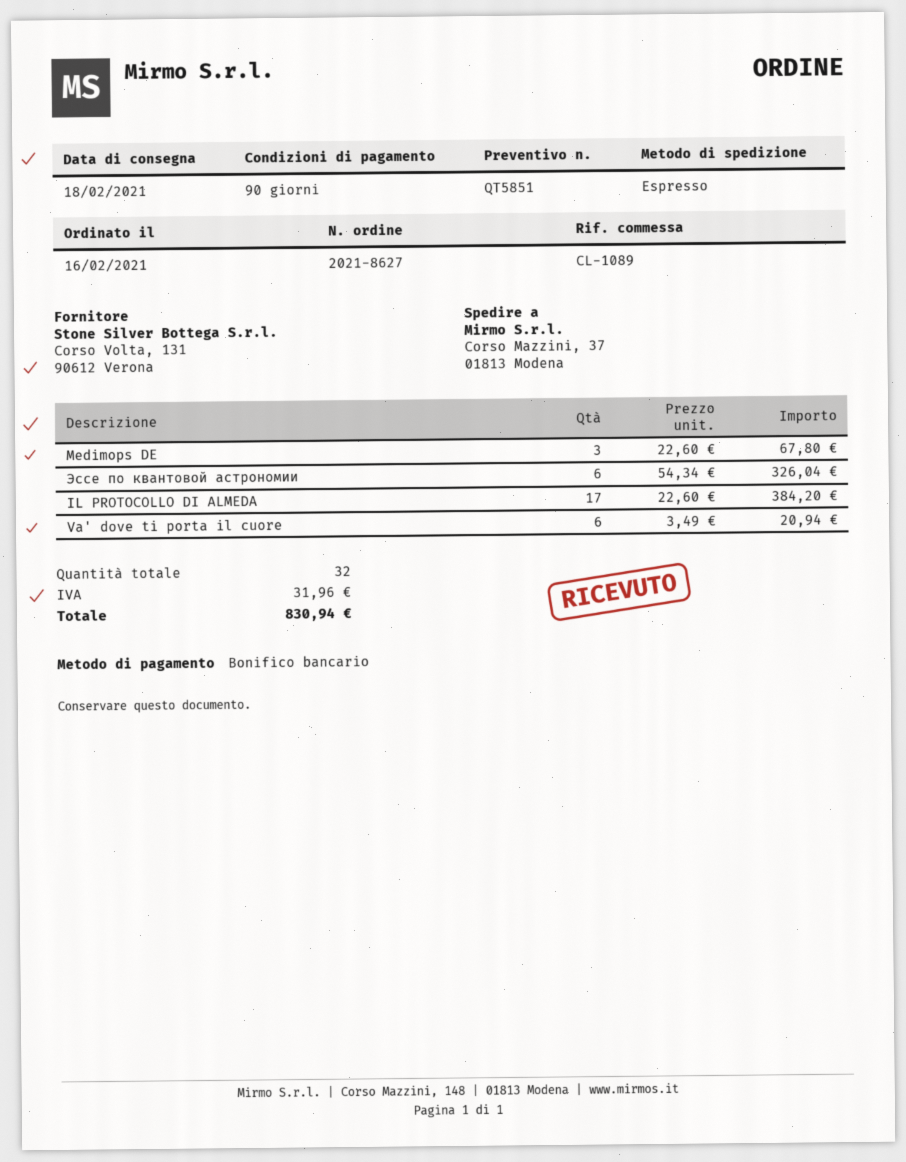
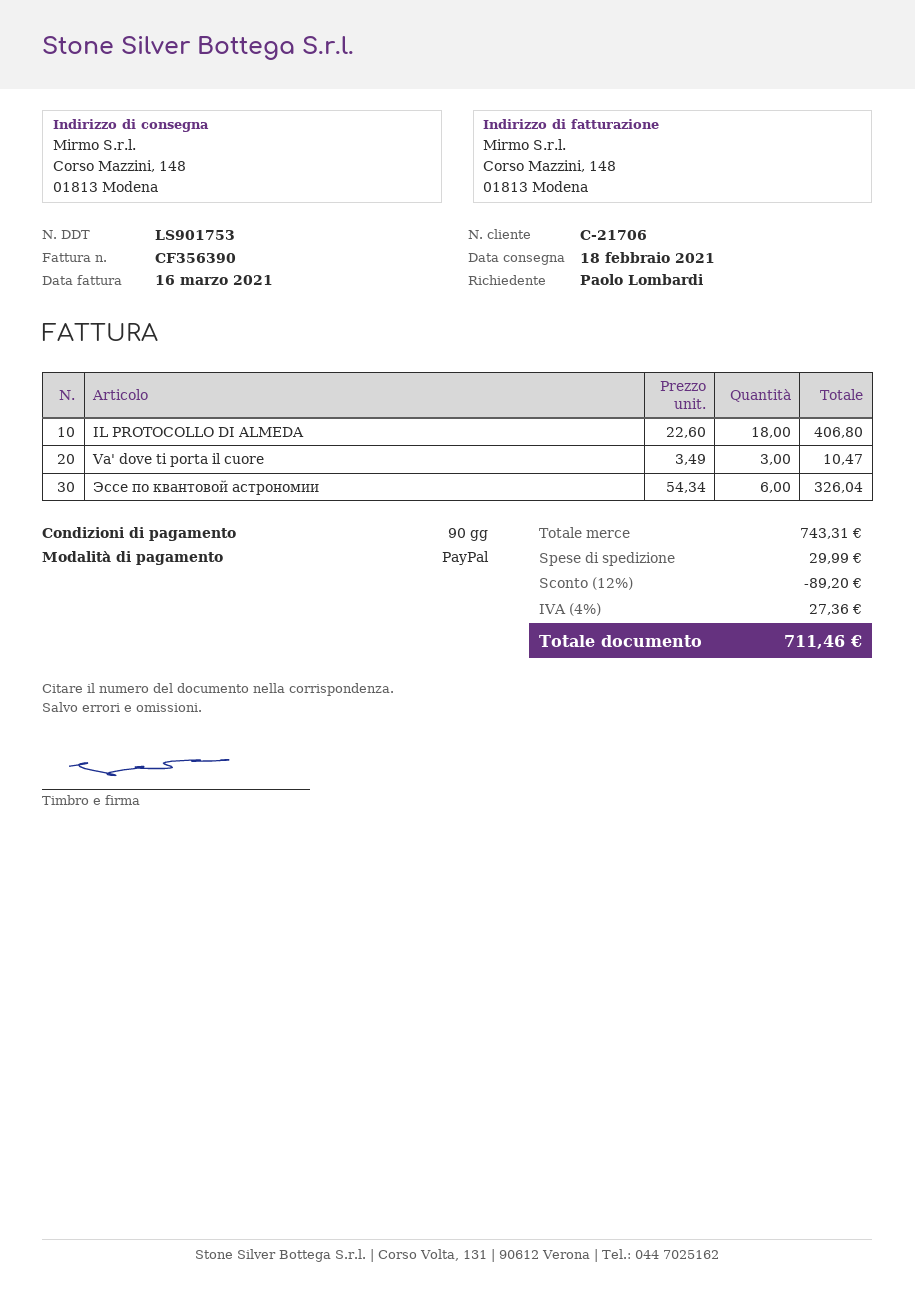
payment method: bank transfer -> PayPal
ship to: Corso Mazzini, 37, 01813 Modena -> Corso Mazzini, 148, 01813 Modena
Medimops DE: 3 x 22.60 = 67.80 -> none
IL PROTOCOLLO DI ALMEDA: 17 x 22.60 = 384.20 -> 18 x 22.60 = 406.80
Va' dove ti porta il cuore: 6 x 3.49 = 20.94 -> 3 x 3.49 = 10.47
discount: none -> 12% = 89.20
shipping: none -> 29.99
tax: 31.96 -> 27.36
total: 830.94 -> 711.46

